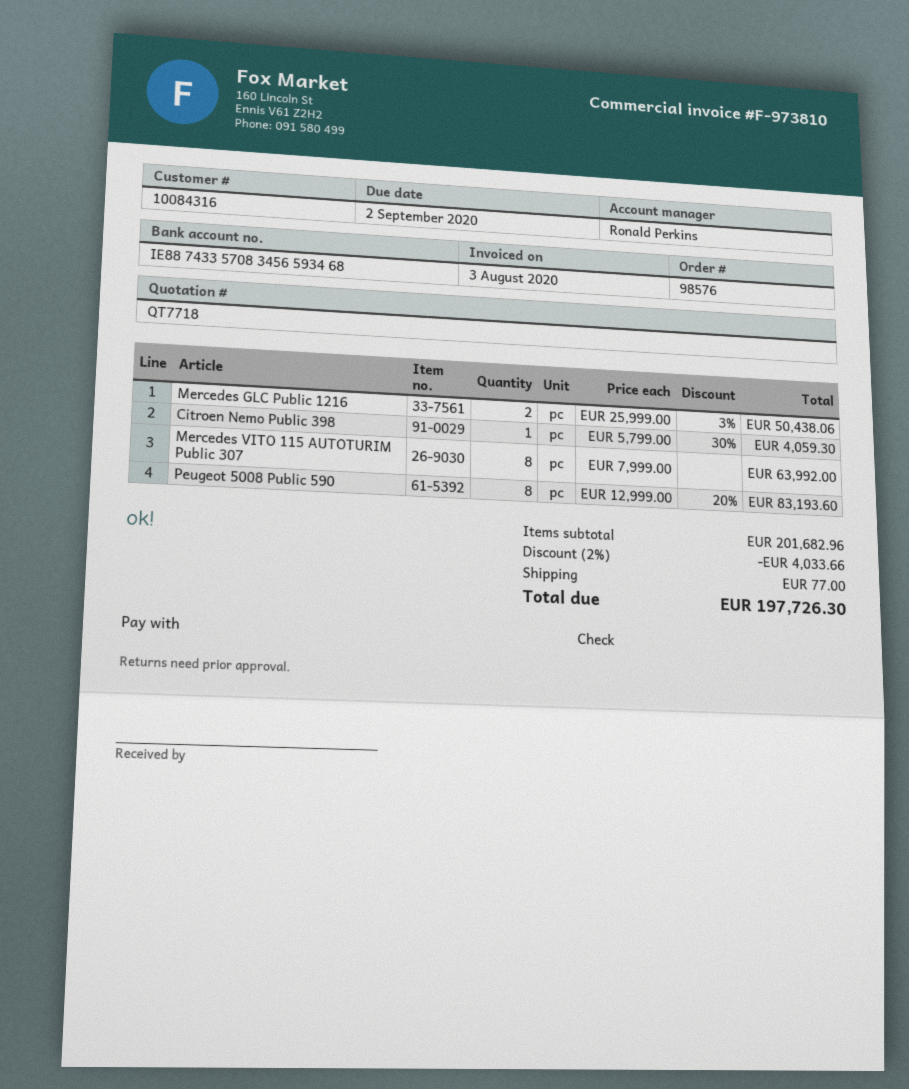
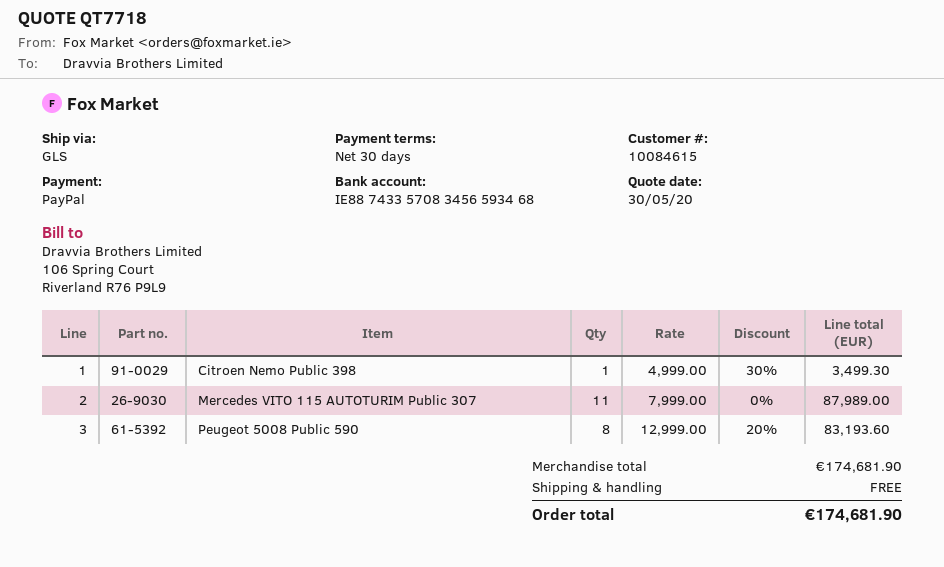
customer number: 10084316 -> 10084615
payment method: cheque -> PayPal
Mercedes GLC Public 1216: 2 x 25999.00 - 3% = 50438.06 -> none
Citroen Nemo Public 398: 1 x 5799.00 - 30% = 4059.30 -> 1 x 4999.00 - 30% = 3499.30
Mercedes VITO 115 AUTOTURIM Public 307: 8 x 7999.00 = 63992.00 -> 11 x 7999.00 = 87989.00
subtotal: 201682.96 -> 174681.90
discount: 2% = 4033.66 -> none
shipping: 77.00 -> 0.00
total: 197726.30 -> 174681.90

